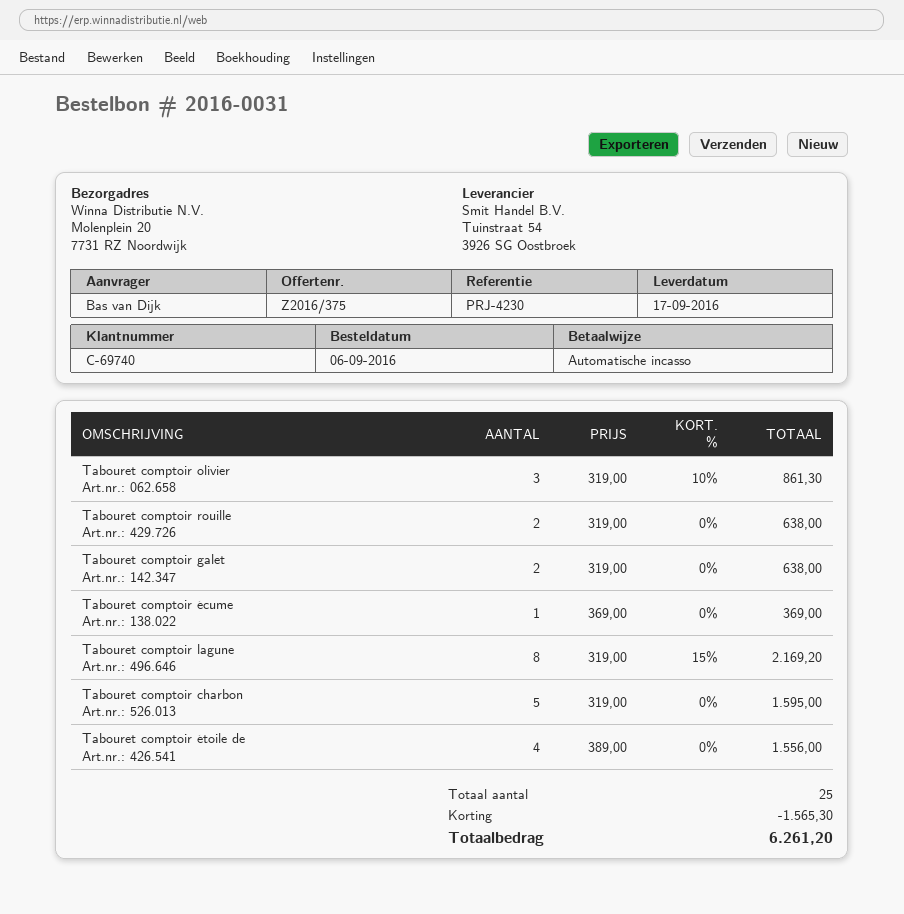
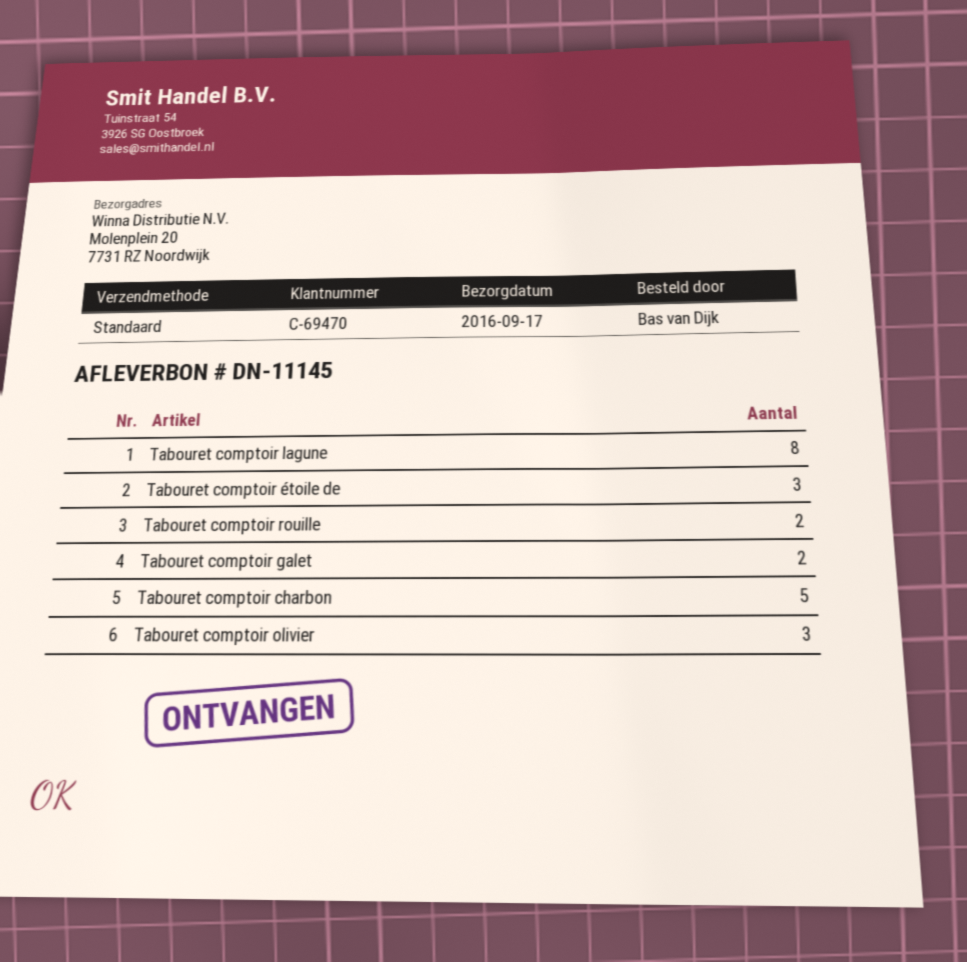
customer number: C-69740 -> C-69470
Tabouret comptoir écume: 1 -> none
Tabouret comptoir étoile de: 4 -> 3

